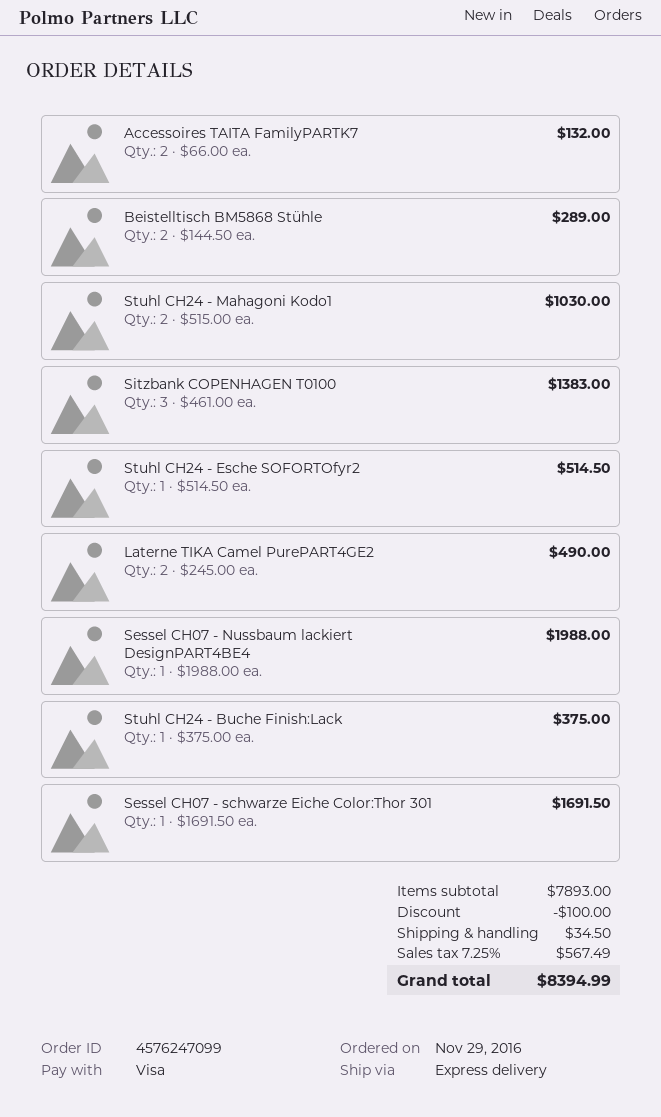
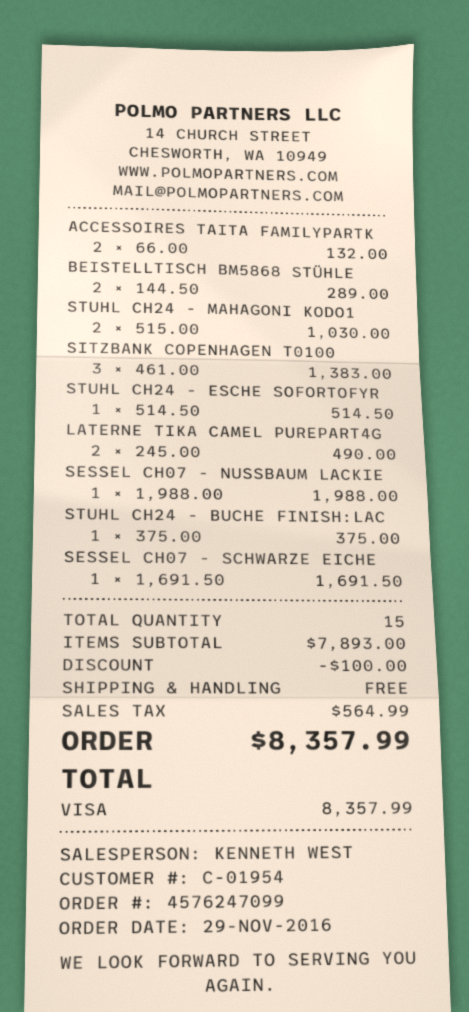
shipping: 34.50 -> 0.00
tax: 567.49 -> 564.99
total: 8394.99 -> 8357.99

